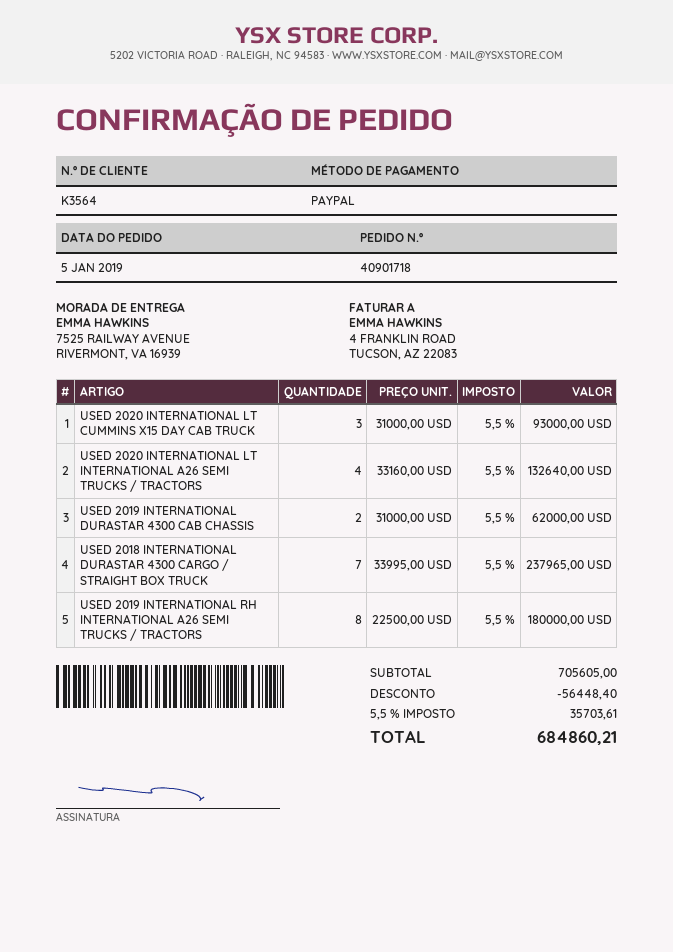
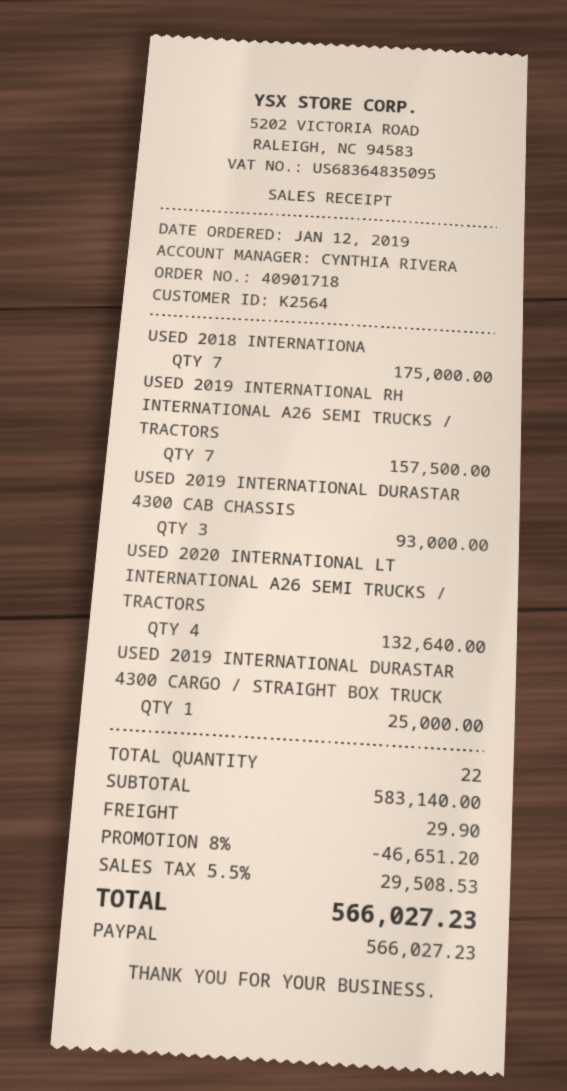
order date: 2019-01-05 -> 2019-01-12
customer number: K3564 -> K2564
USED 2020 INTERNATIONAL LT CUMMINS X15 DAY CAB TRUCK: 3 for 93000.00 -> none
USED 2019 INTERNATIONAL DURASTAR 4300 CAB CHASSIS: 2 for 62000.00 -> 3 for 93000.00
USED 2018 INTERNATIONAL DURASTAR 4300 CARGO / STRAIGHT BOX TRUCK: 7 for 237965.00 -> 7 for 175000.00
USED 2019 INTERNATIONAL RH INTERNATIONAL A26 SEMI TRUCKS / TRACTORS: 8 for 180000.00 -> 7 for 157500.00
USED 2019 INTERNATIONAL DURASTAR 4300 CARGO / STRAIGHT BOX TRUCK: none -> 1 for 25000.00
subtotal: 705605.00 -> 583140.00
discount: 56448.40 -> 46651.20
shipping: none -> 29.90
tax: 5.5% = 35703.61 -> 5.5% = 29508.53
total: 684860.21 -> 566027.23

